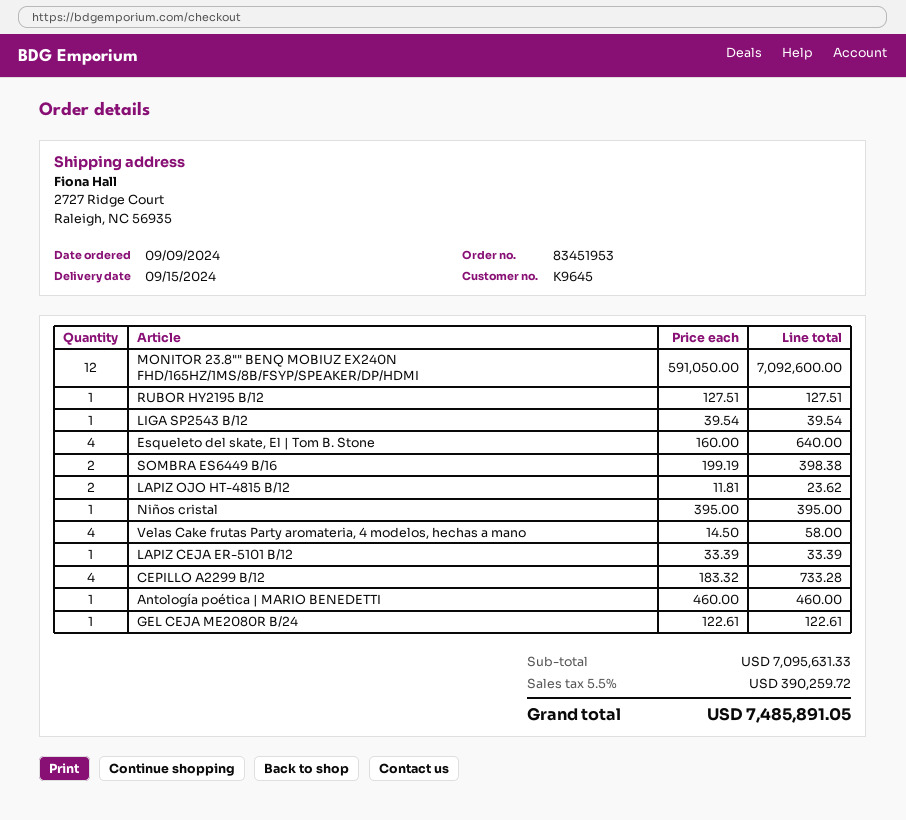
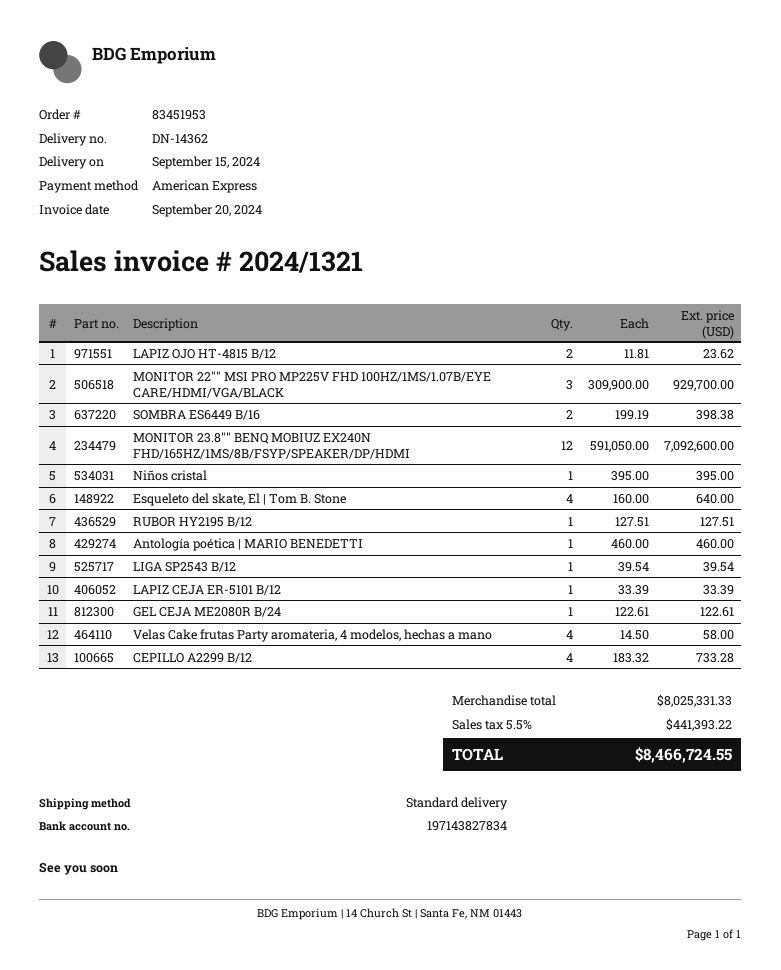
MONITOR 22"" MSI PRO MP225V FHD 100HZ/1MS/1.07B/EYE CARE/HDMI/VGA/BLACK: none -> 3 x 309900.00 = 929700.00
subtotal: 7095631.33 -> 8025331.33
tax: 5.5% = 390259.72 -> 5.5% = 441393.22
total: 7485891.05 -> 8466724.55

